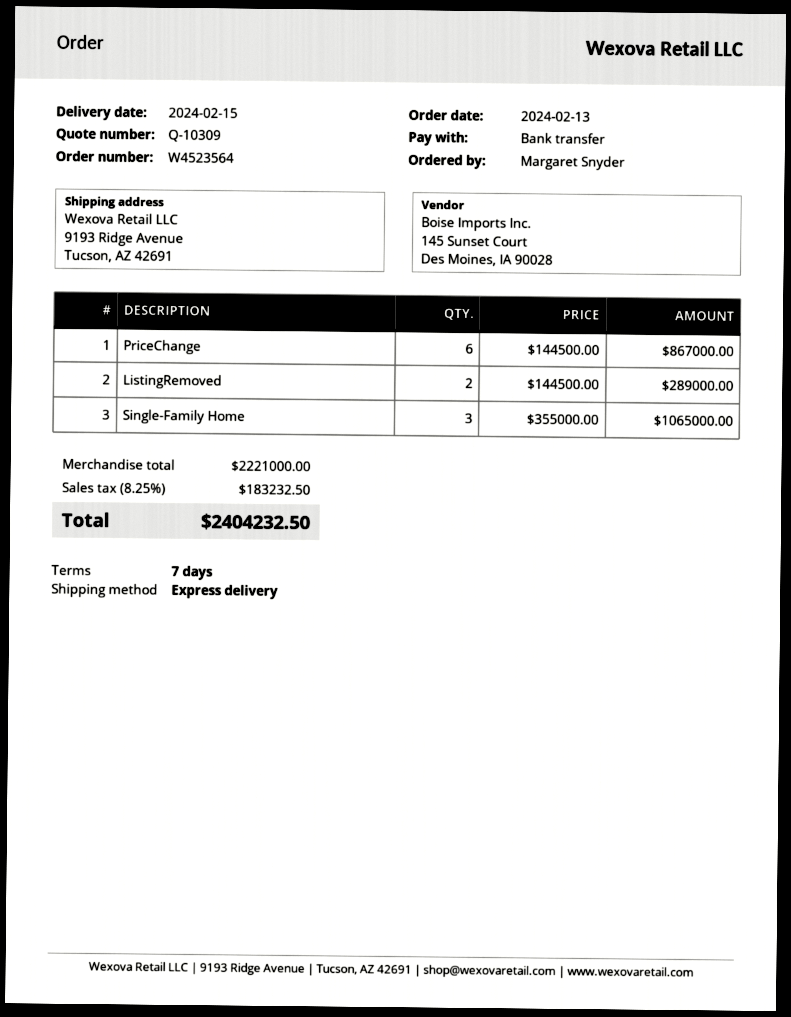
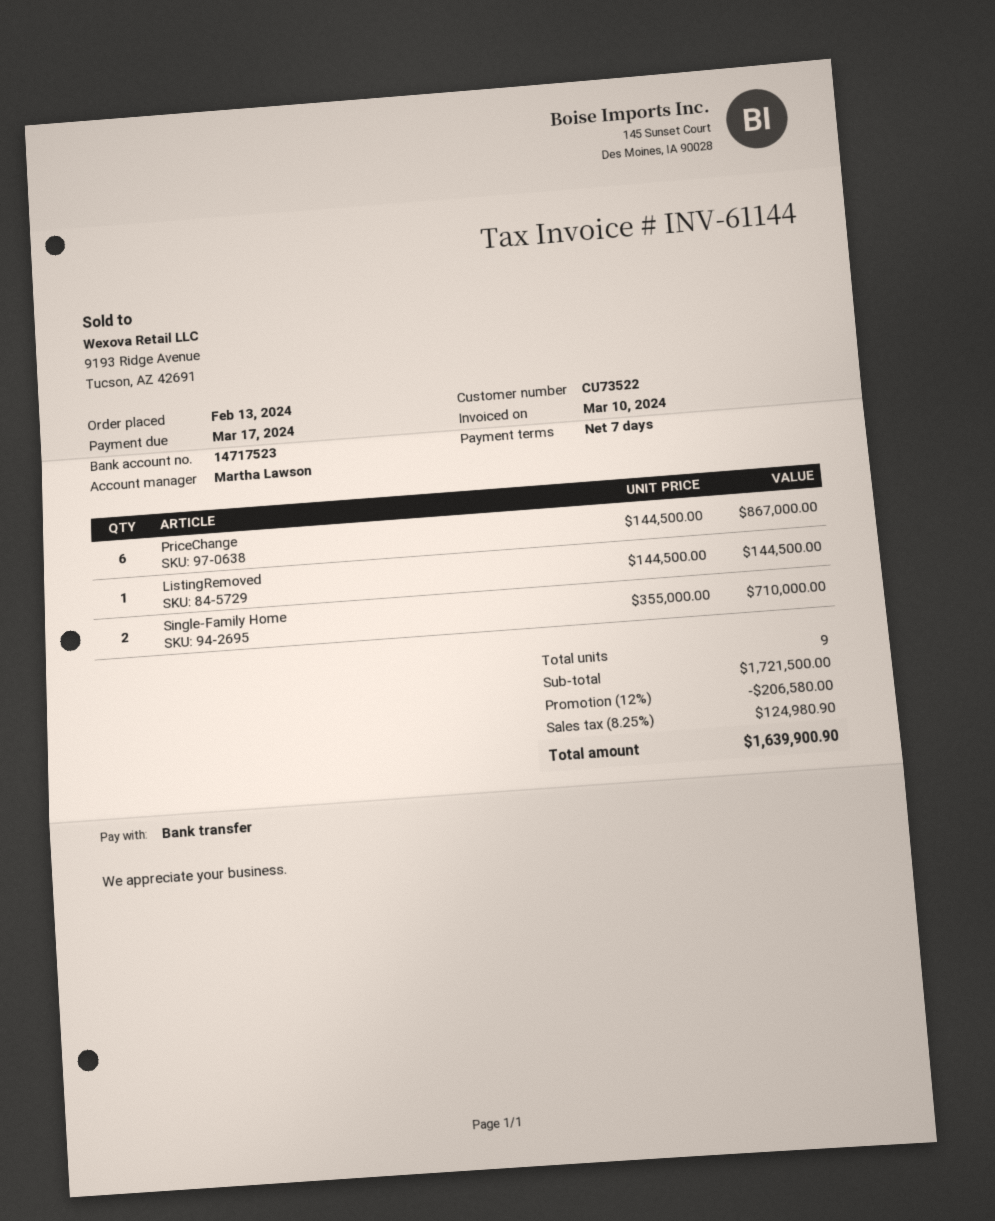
ListingRemoved: 2 x 144500.00 = 289000.00 -> 1 x 144500.00 = 144500.00
Single-Family Home: 3 x 355000.00 = 1065000.00 -> 2 x 355000.00 = 710000.00
subtotal: 2221000.00 -> 1721500.00
discount: none -> 12% = 206580.00
tax: 8.25% = 183232.50 -> 8.25% = 124980.90
total: 2404232.50 -> 1639900.90

